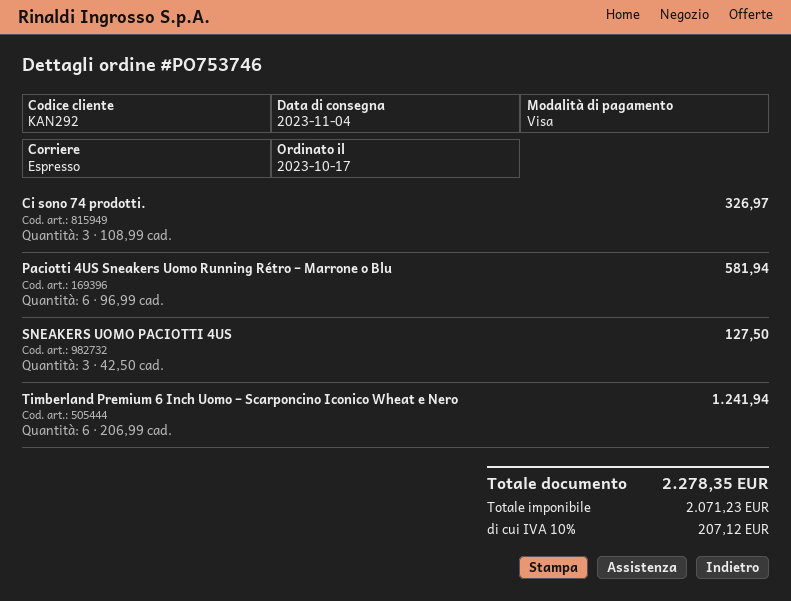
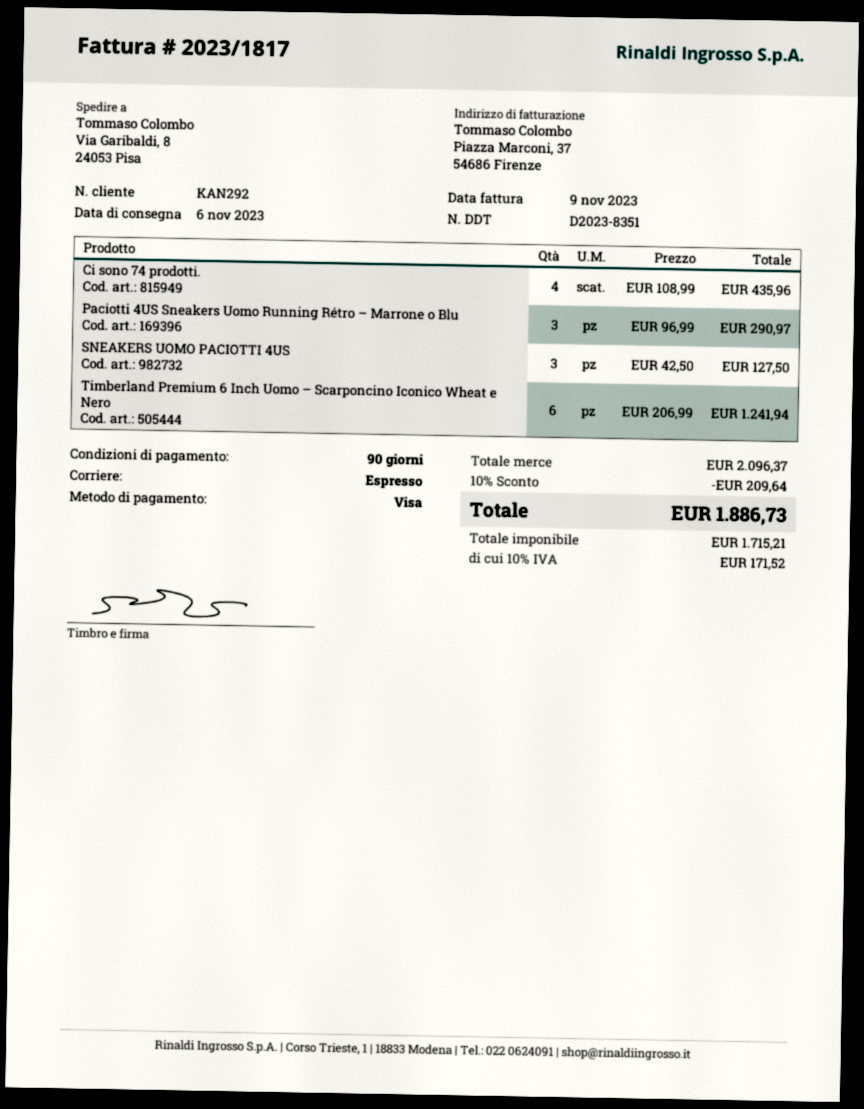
delivery date: 2023-11-04 -> 2023-11-06
Ci sono 74 prodotti.: 3 x 108.99 = 326.97 -> 4 x 108.99 = 435.96
Paciotti 4US Sneakers Uomo Running Rétro – Marrone o Blu: 6 x 96.99 = 581.94 -> 3 x 96.99 = 290.97
discount: none -> 10% = 209.64
net: 2071.23 -> 1715.21
tax: 10% = 207.12 -> 10% = 171.52
total: 2278.35 -> 1886.73

